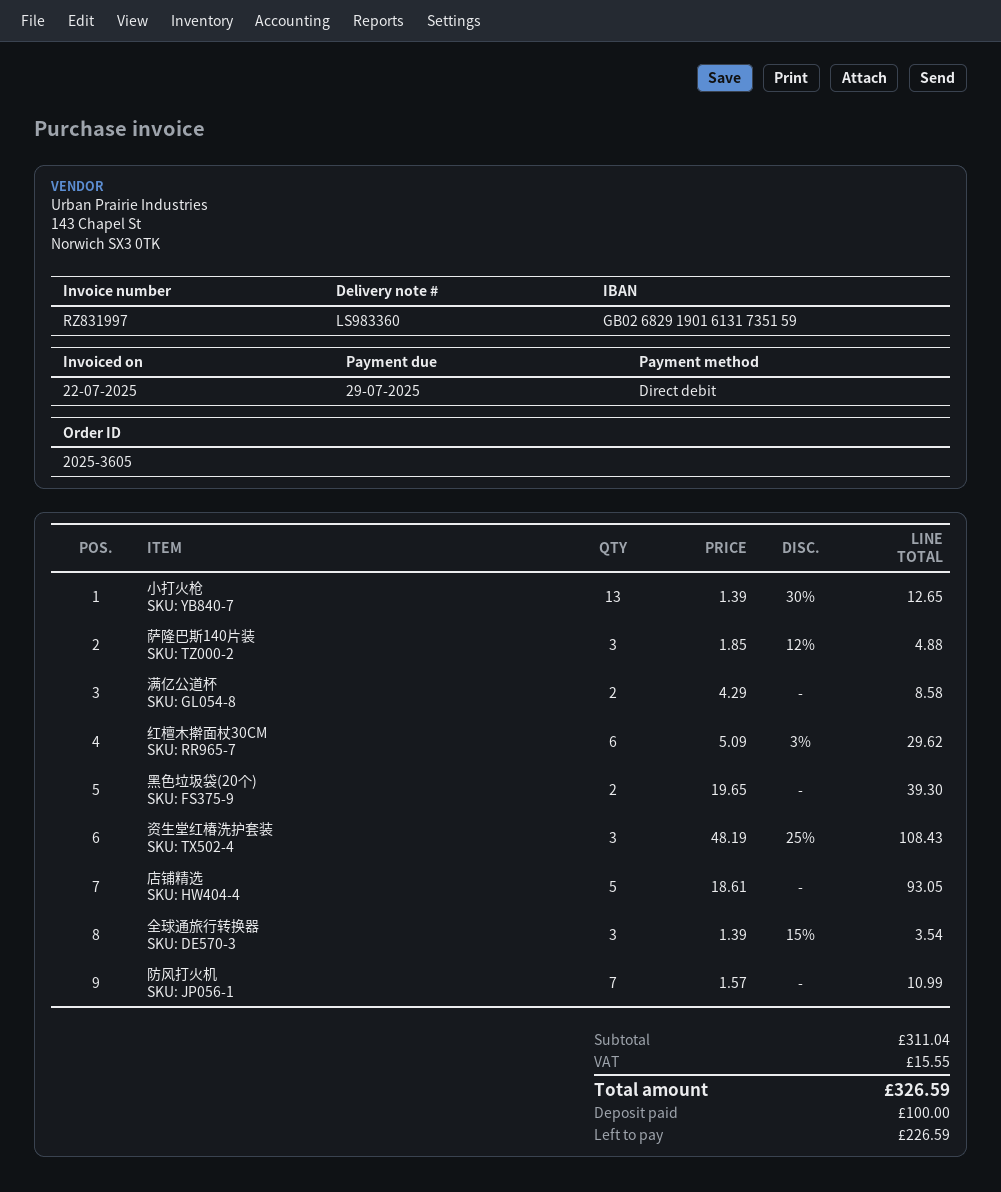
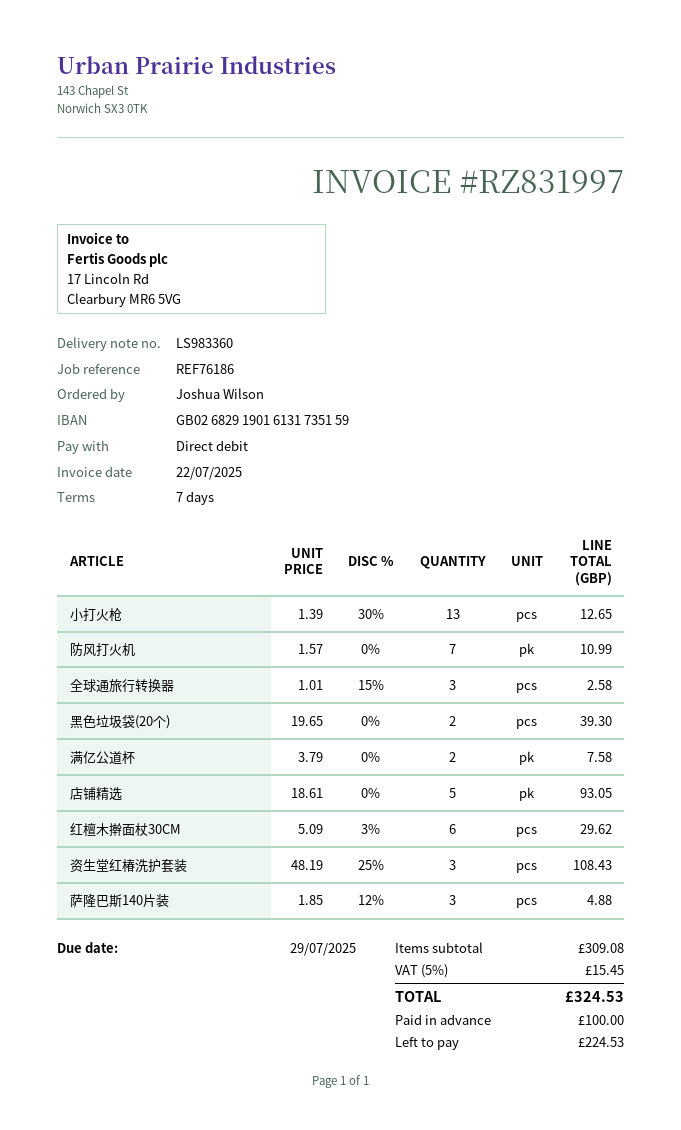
满亿公道杯: 2 x 4.29 = 8.58 -> 2 x 3.79 = 7.58
全球通旅行转换器: 3 x 1.39 - 15% = 3.54 -> 3 x 1.01 - 15% = 2.58
subtotal: 311.04 -> 309.08
tax: 15.55 -> 15.45
total: 326.59 -> 324.53
balance: 226.59 -> 224.53

